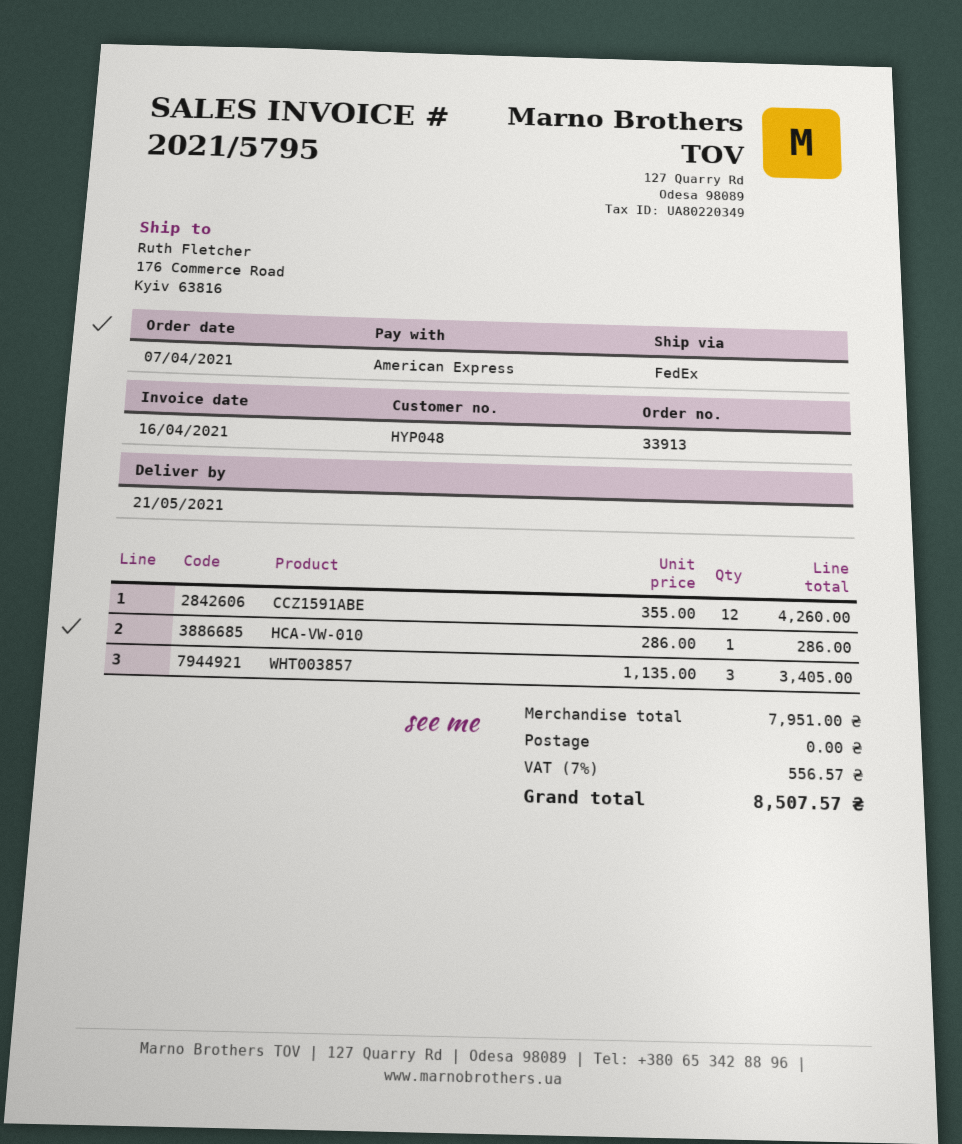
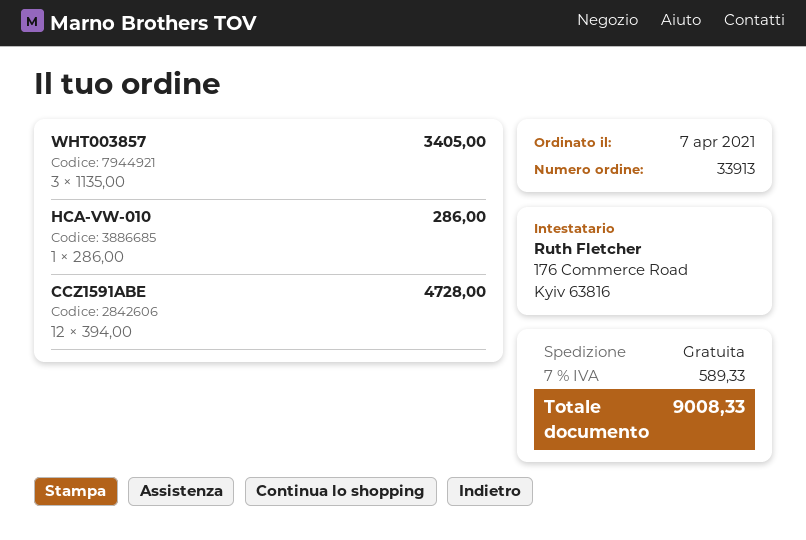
CCZ1591ABE: 12 x 355.00 = 4260.00 -> 12 x 394.00 = 4728.00
tax: 7% = 556.57 -> 7% = 589.33
total: 8507.57 -> 9008.33

